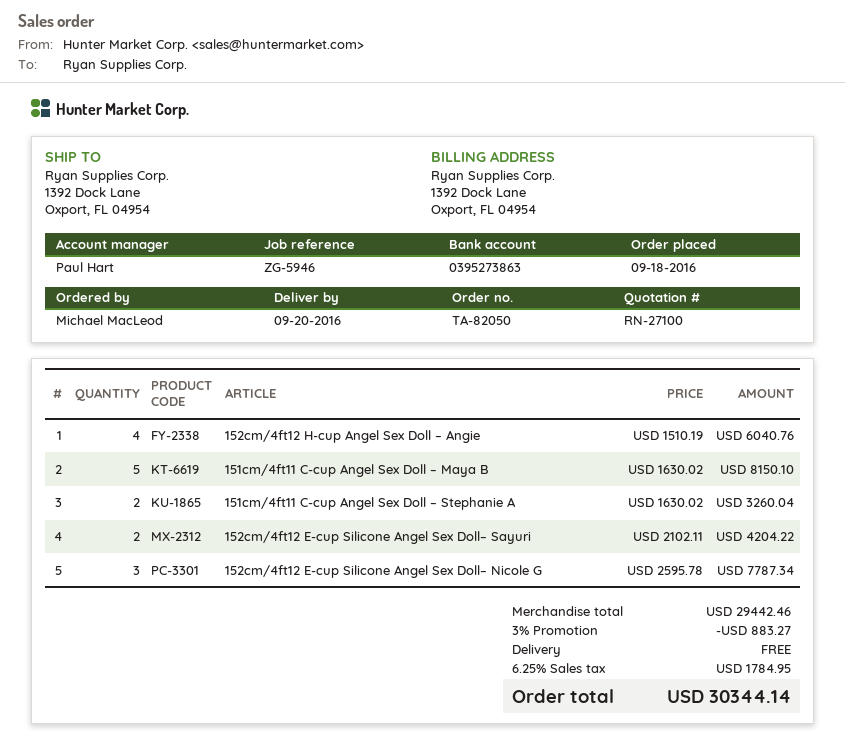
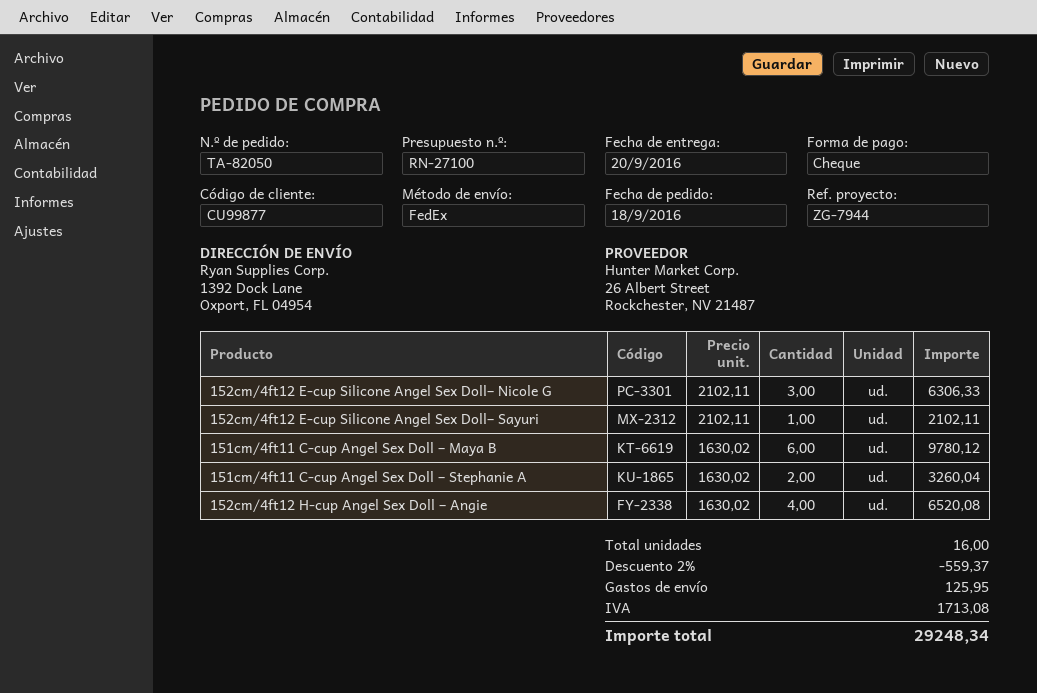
reference: ZG-5946 -> ZG-7944
152cm/4ft12 H-cup Angel Sex Doll – Angie: 4 x 1510.19 = 6040.76 -> 4 x 1630.02 = 6520.08
151cm/4ft11 C-cup Angel Sex Doll – Maya B: 5 x 1630.02 = 8150.10 -> 6 x 1630.02 = 9780.12
152cm/4ft12 E-cup Silicone Angel Sex Doll– Sayuri: 2 x 2102.11 = 4204.22 -> 1 x 2102.11 = 2102.11
152cm/4ft12 E-cup Silicone Angel Sex Doll– Nicole G: 3 x 2595.78 = 7787.34 -> 3 x 2102.11 = 6306.33
discount: 3% = 883.27 -> 2% = 559.37
shipping: 0.00 -> 125.95
tax: 1784.95 -> 1713.08
total: 30344.14 -> 29248.34

